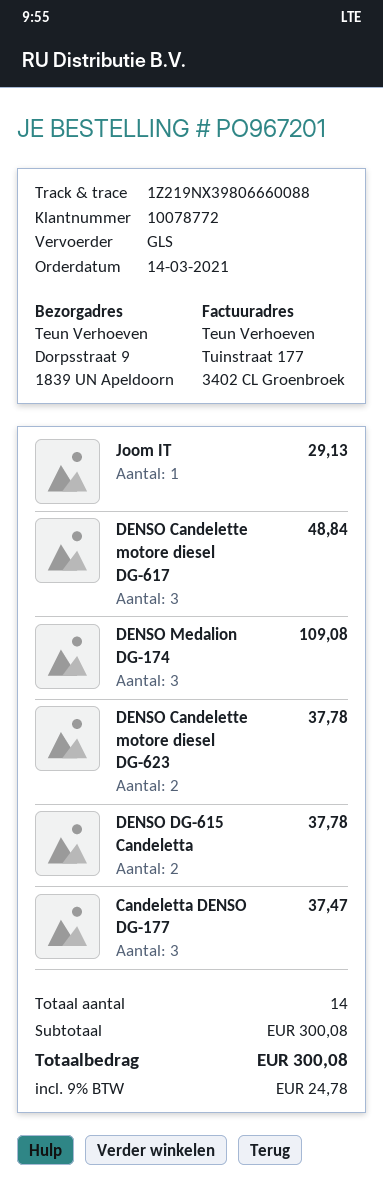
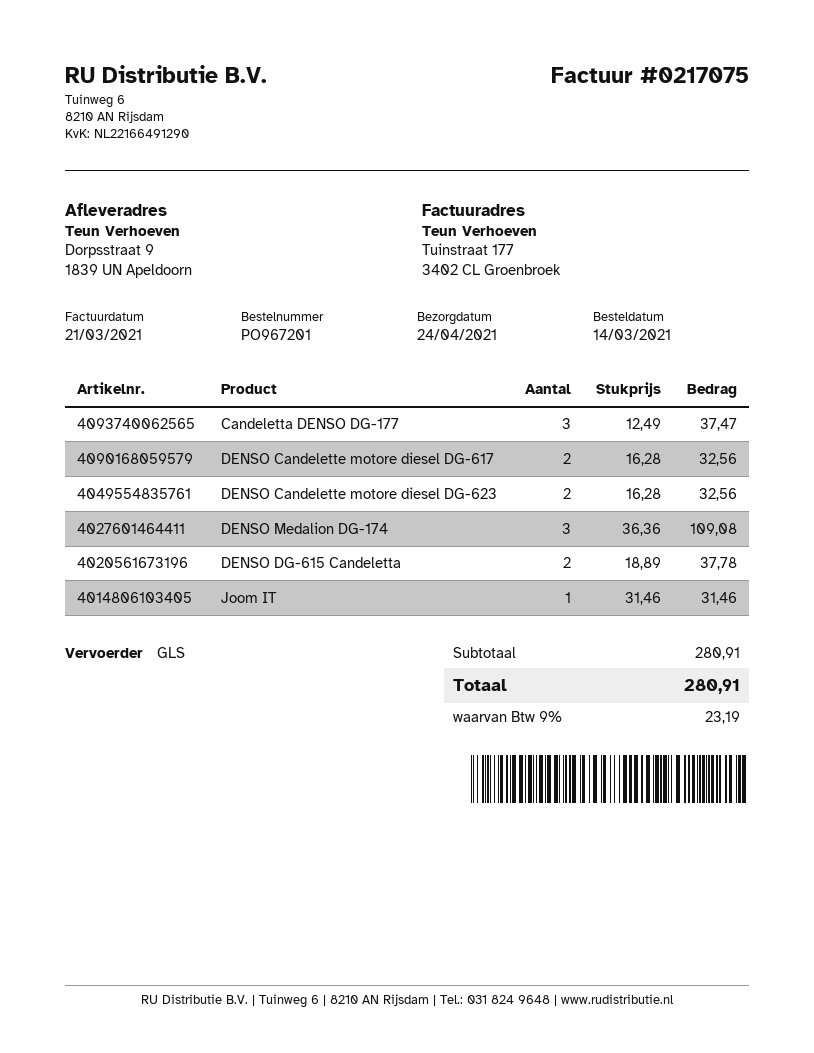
Joom IT: 1 for 29.13 -> 1 for 31.46
DENSO Candelette motore diesel DG-617: 3 for 48.84 -> 2 for 32.56
DENSO Candelette motore diesel DG-623: 2 for 37.78 -> 2 for 32.56
subtotal: 300.08 -> 280.91
tax: 9% = 24.78 -> 9% = 23.19
total: 300.08 -> 280.91

